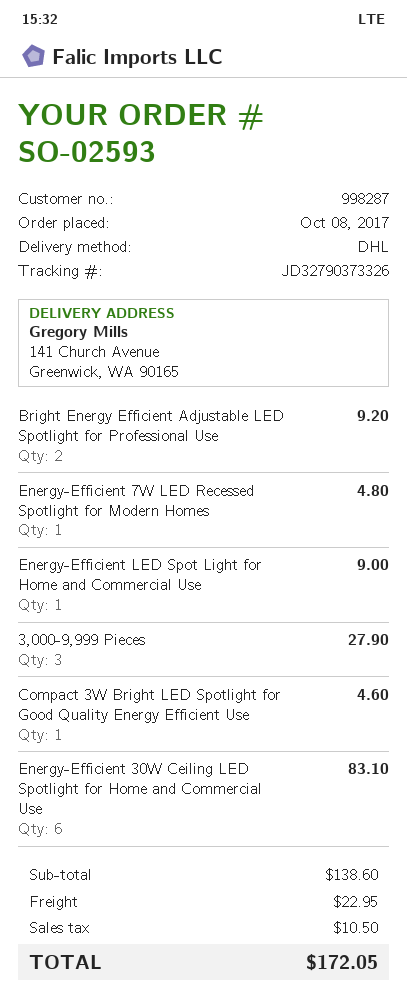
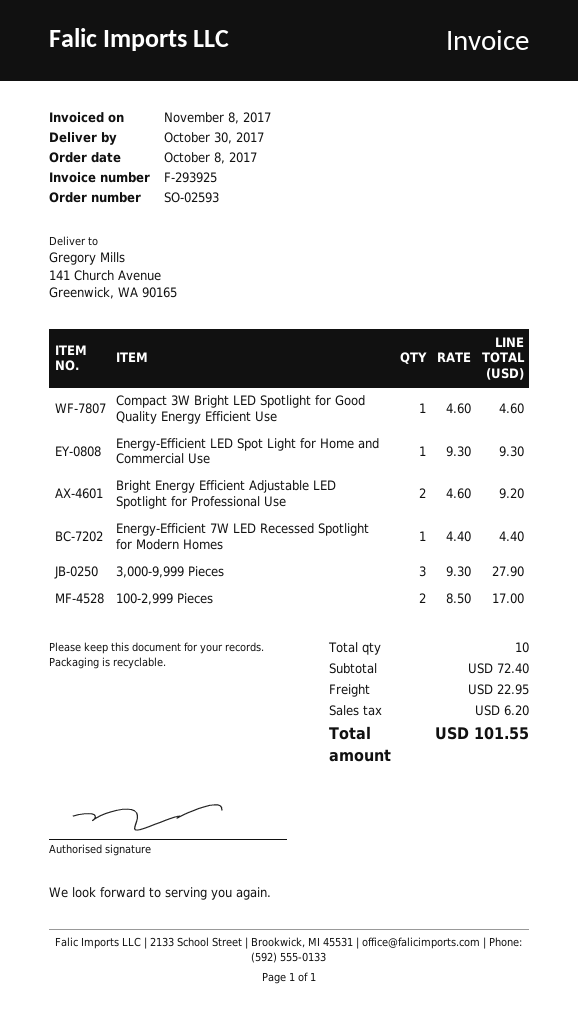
Energy-Efficient 7W LED Recessed Spotlight for Modern Homes: 1 for 4.80 -> 1 for 4.40
Energy-Efficient LED Spot Light for Home and Commercial Use: 1 for 9.00 -> 1 for 9.30
Energy-Efficient 30W Ceiling LED Spotlight for Home and Commercial Use: 6 for 83.10 -> none
100-2,999 Pieces: none -> 2 for 17.00
subtotal: 138.60 -> 72.40
tax: 10.50 -> 6.20
total: 172.05 -> 101.55

